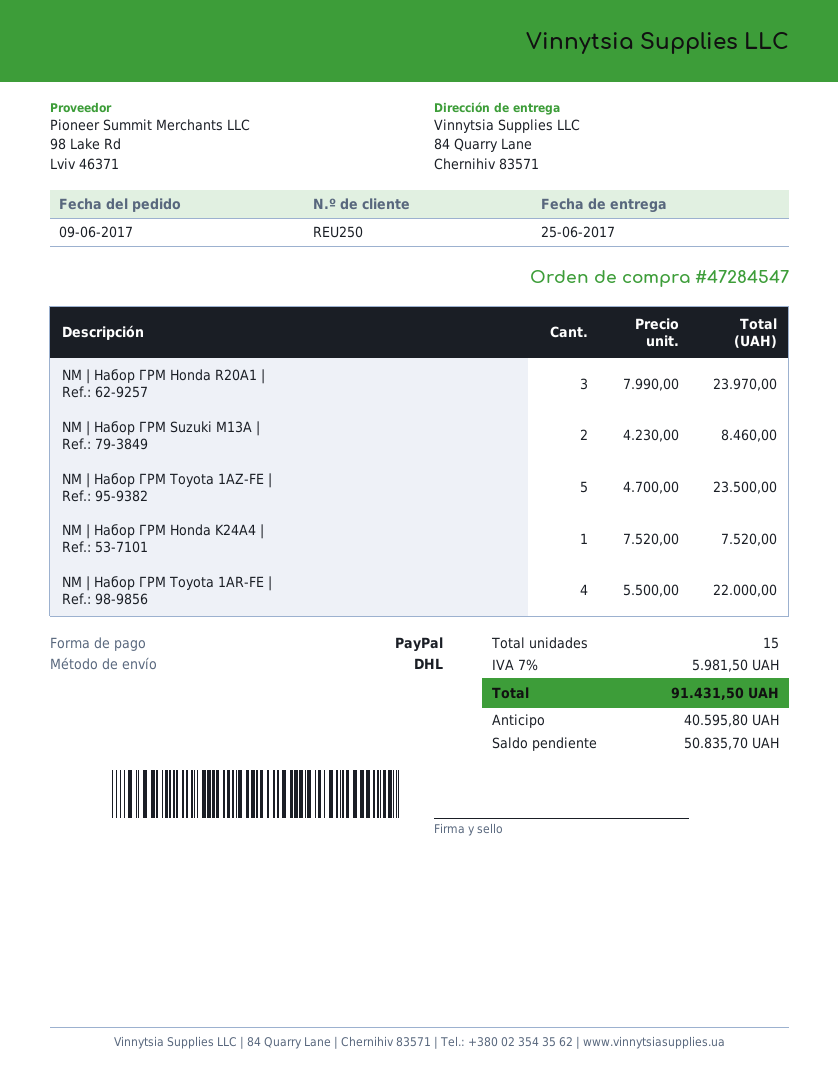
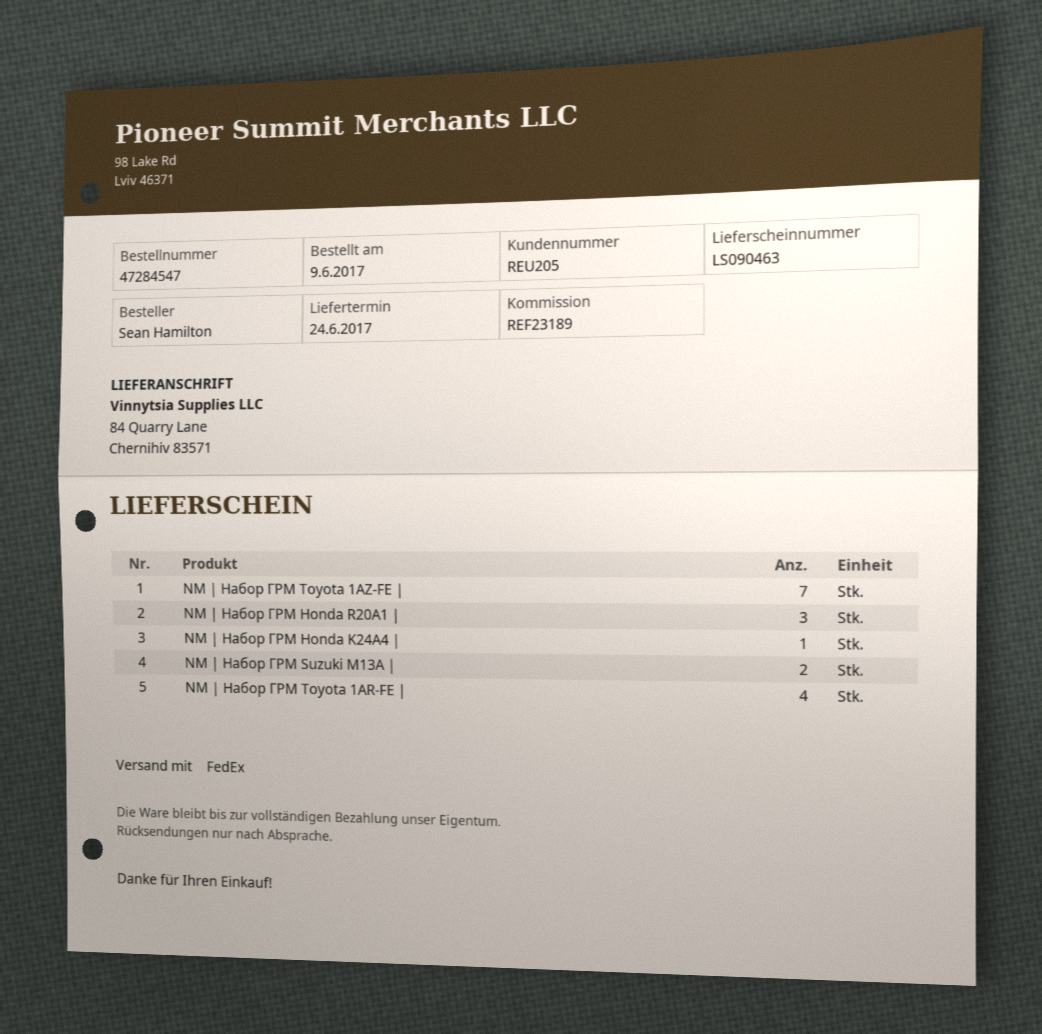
delivery date: 2017-06-25 -> 2017-06-24
customer number: REU250 -> REU205
shipping method: DHL -> FedEx
NM | Набор ГРМ Toyota 1AZ-FE |: 5 -> 7

